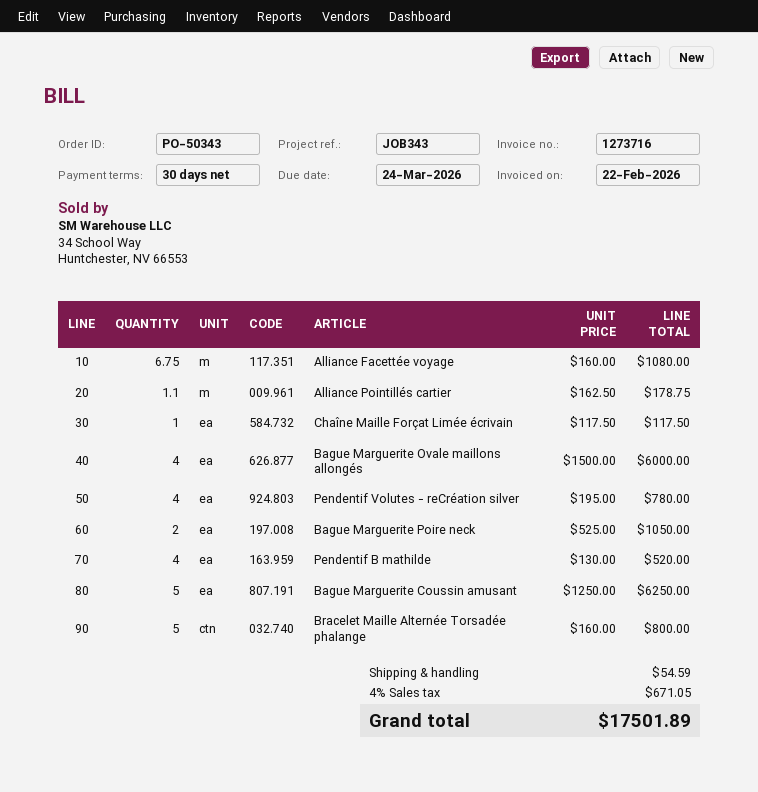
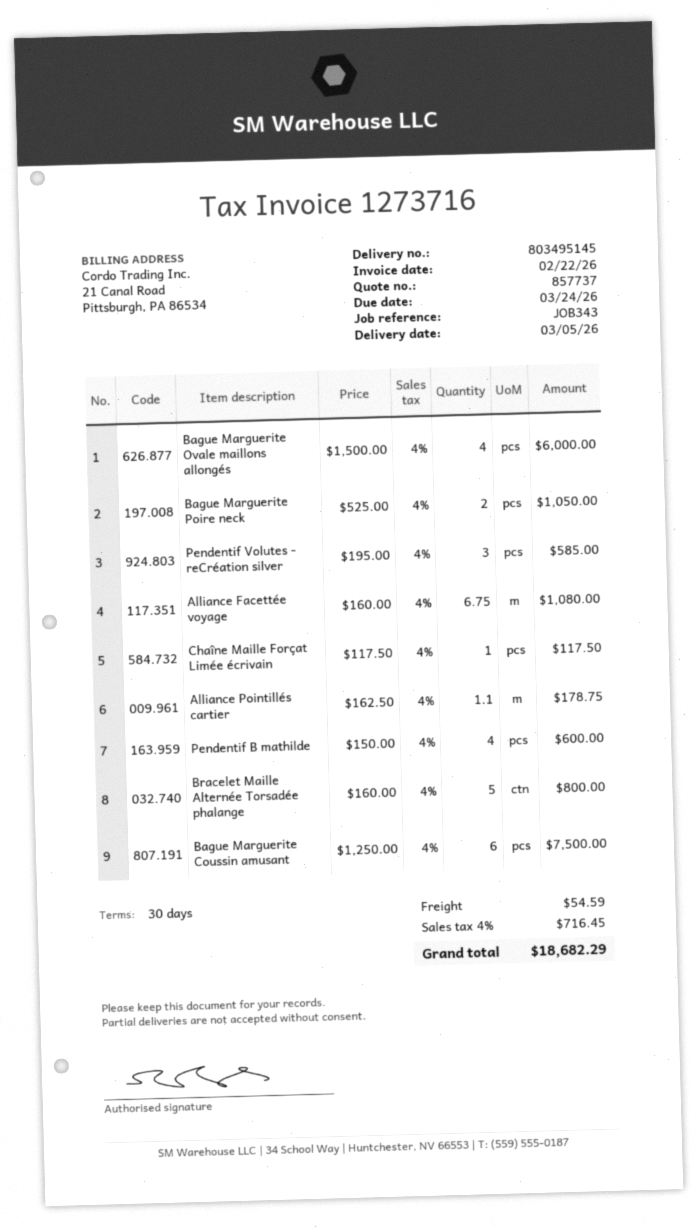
Pendentif Volutes - reCréation silver: 4 x 195.00 = 780.00 -> 3 x 195.00 = 585.00
Pendentif B mathilde: 4 x 130.00 = 520.00 -> 4 x 150.00 = 600.00
Bague Marguerite Coussin amusant: 5 x 1250.00 = 6250.00 -> 6 x 1250.00 = 7500.00
tax: 4% = 671.05 -> 4% = 716.45
total: 17501.89 -> 18682.29

